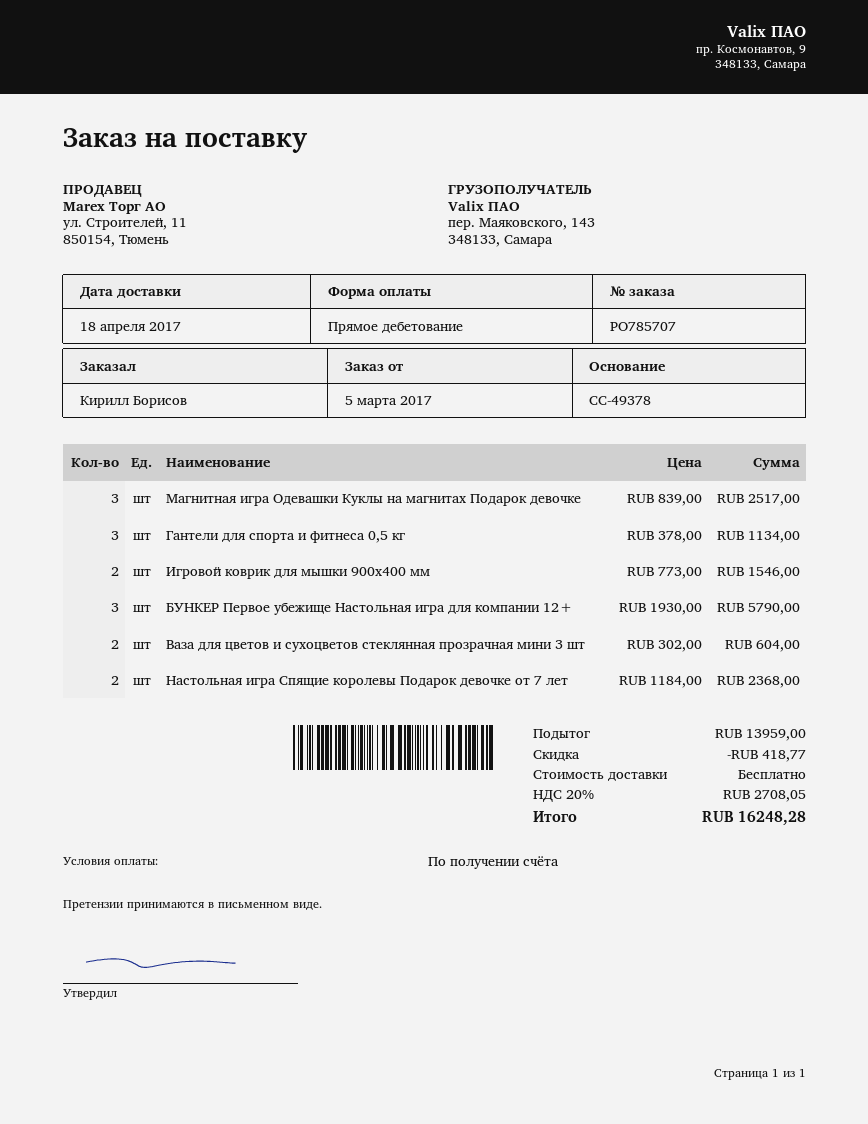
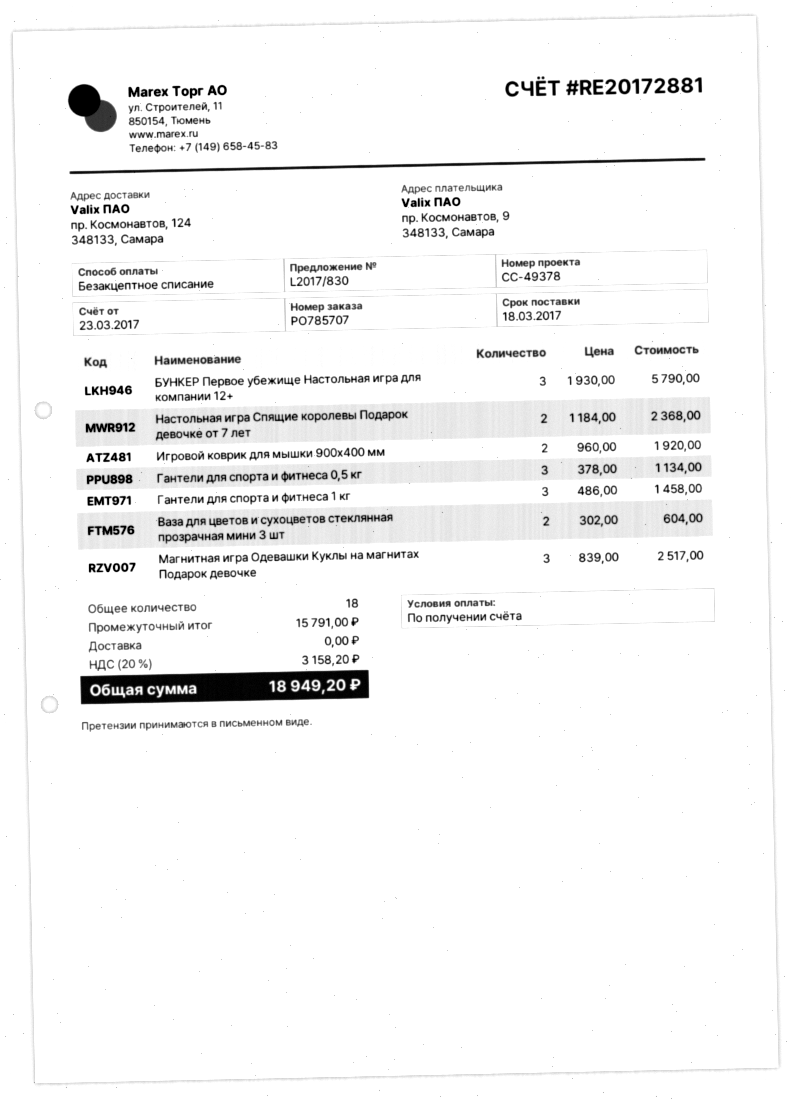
delivery date: 2017-04-18 -> 2017-03-18
ship to: пер. Маяковского, 143, 348133, Самара -> пр. Космонавтов, 124, 348133, Самара
Игровой коврик для мышки 900х400 мм: 2 x 773.00 = 1546.00 -> 2 x 960.00 = 1920.00
Гантели для спорта и фитнеса 1 кг: none -> 3 x 486.00 = 1458.00
subtotal: 13959.00 -> 15791.00
discount: 418.77 -> none
tax: 20% = 2708.05 -> 20% = 3158.20
total: 16248.28 -> 18949.20

